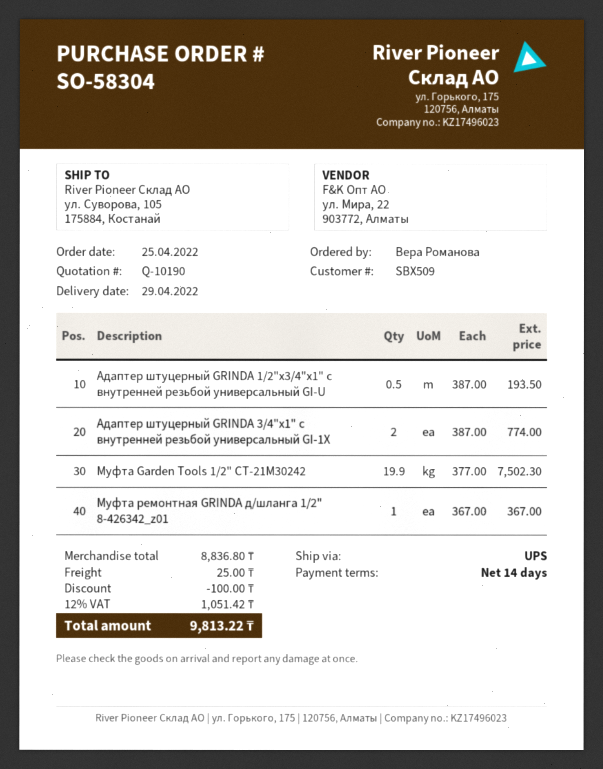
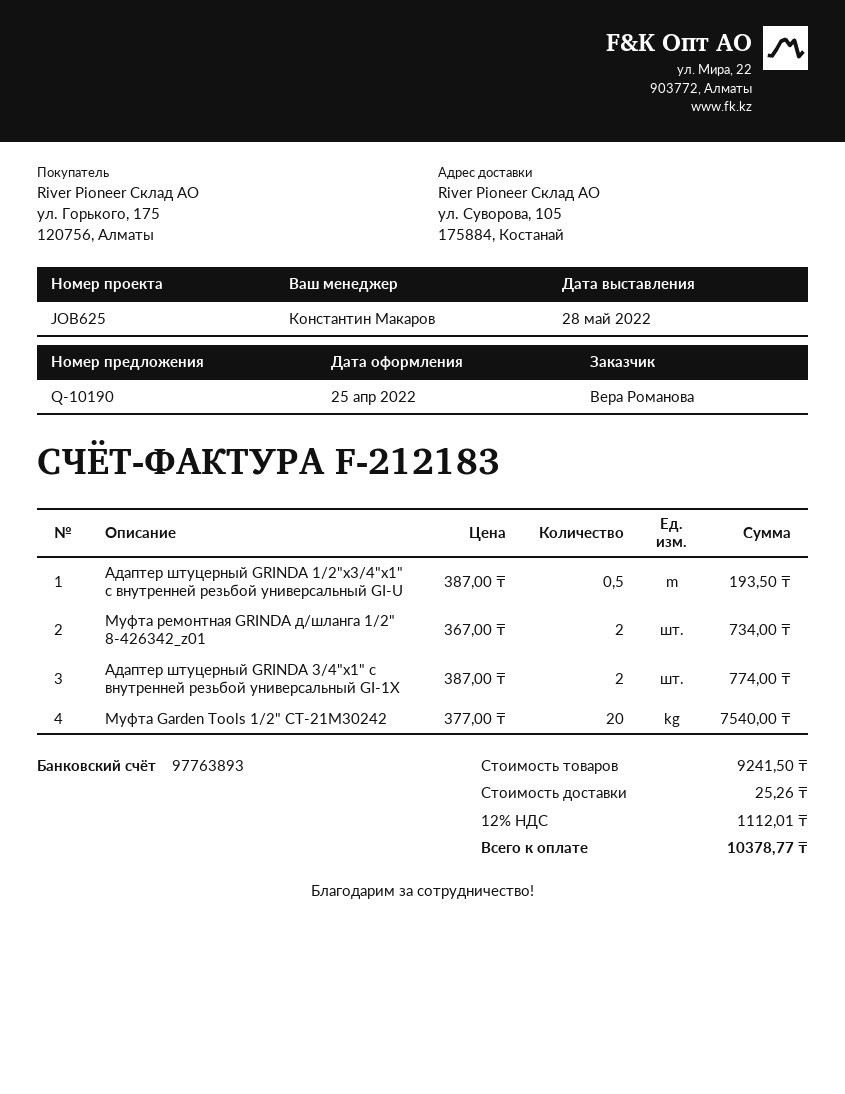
Муфта Garden Tools 1/2" CT-21M30242: 19.9 x 377.00 = 7502.30 -> 20 x 377.00 = 7540.00
Муфта ремонтная GRINDA д/шланга 1/2" 8-426342_z01: 1 x 367.00 = 367.00 -> 2 x 367.00 = 734.00
subtotal: 8836.80 -> 9241.50
discount: 100.00 -> none
shipping: 25.00 -> 25.26
tax: 12% = 1051.42 -> 12% = 1112.01
total: 9813.22 -> 10378.77

